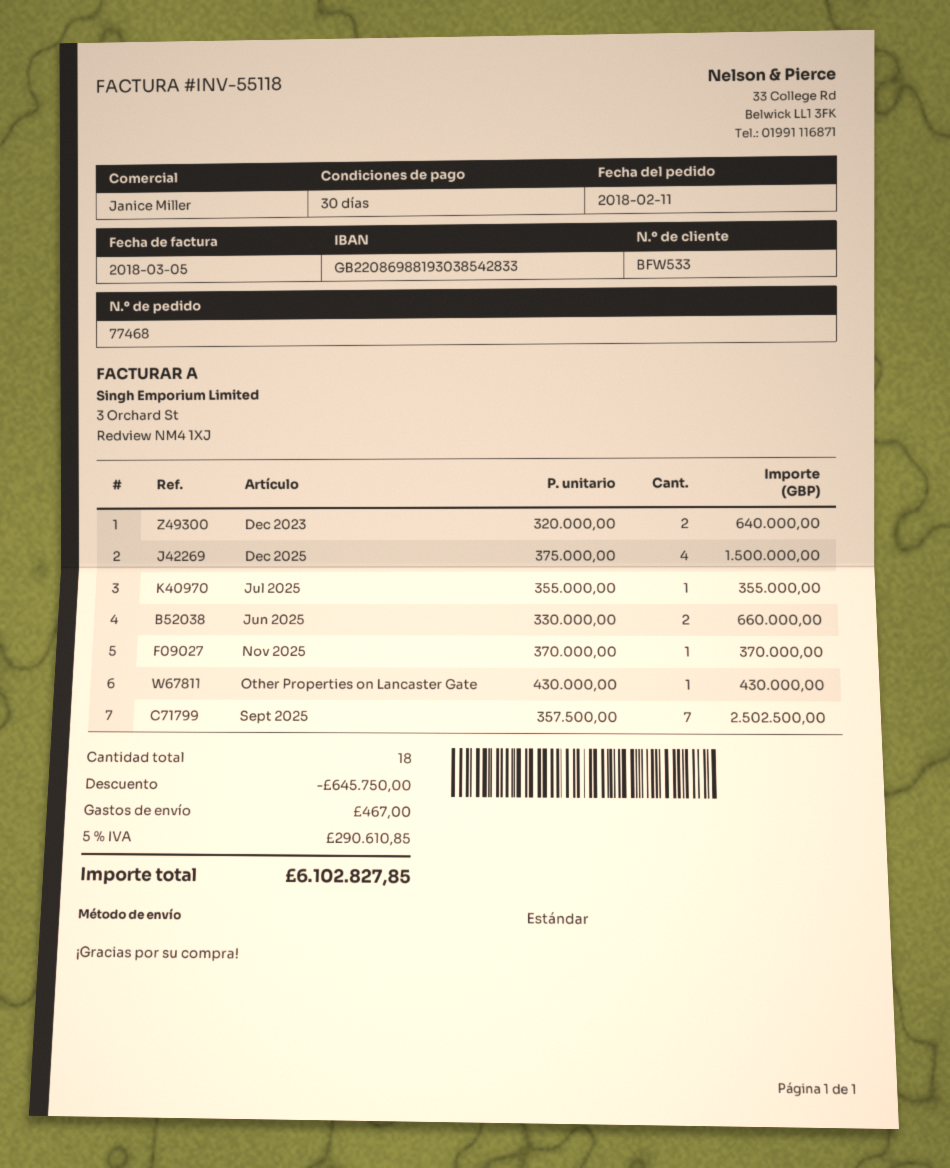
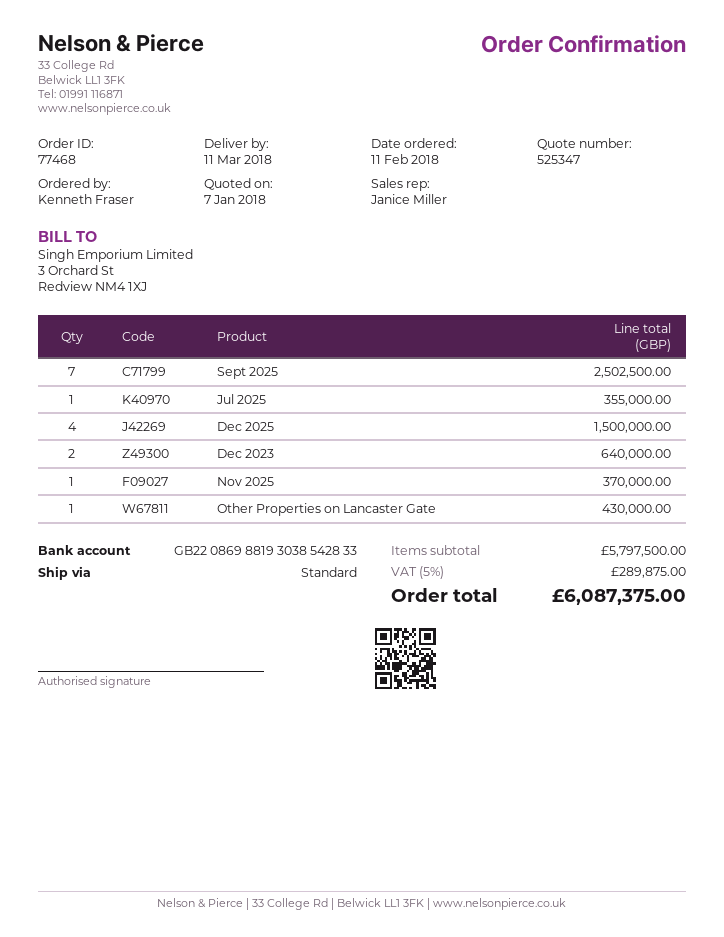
Jun 2025: 2 for 660000.00 -> none
discount: 645750.00 -> none
shipping: 467.00 -> none
tax: 5% = 290610.85 -> 5% = 289875.00
total: 6102827.85 -> 6087375.00

